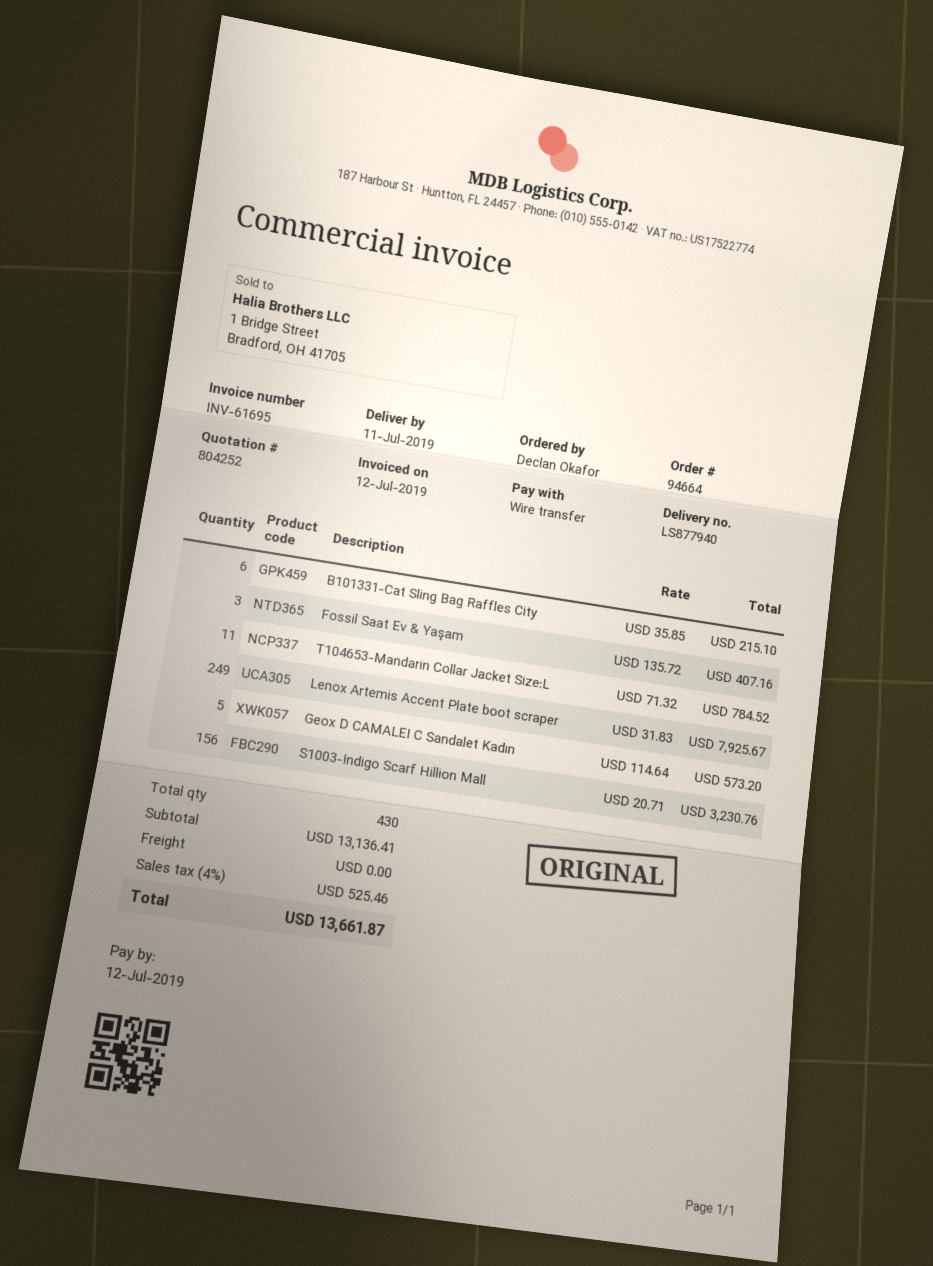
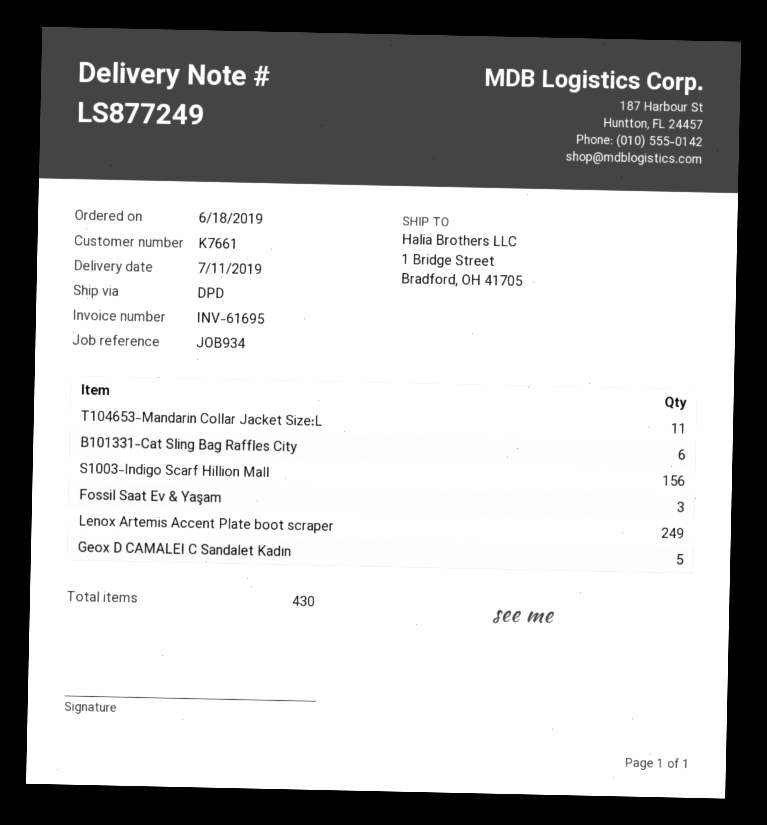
delivery note number: LS877940 -> LS877249

